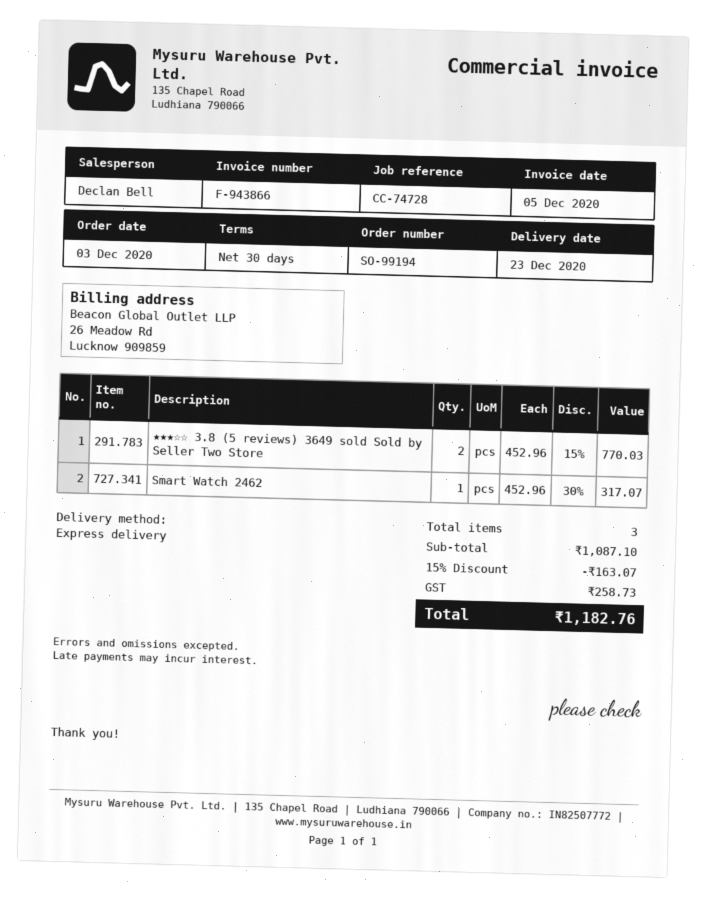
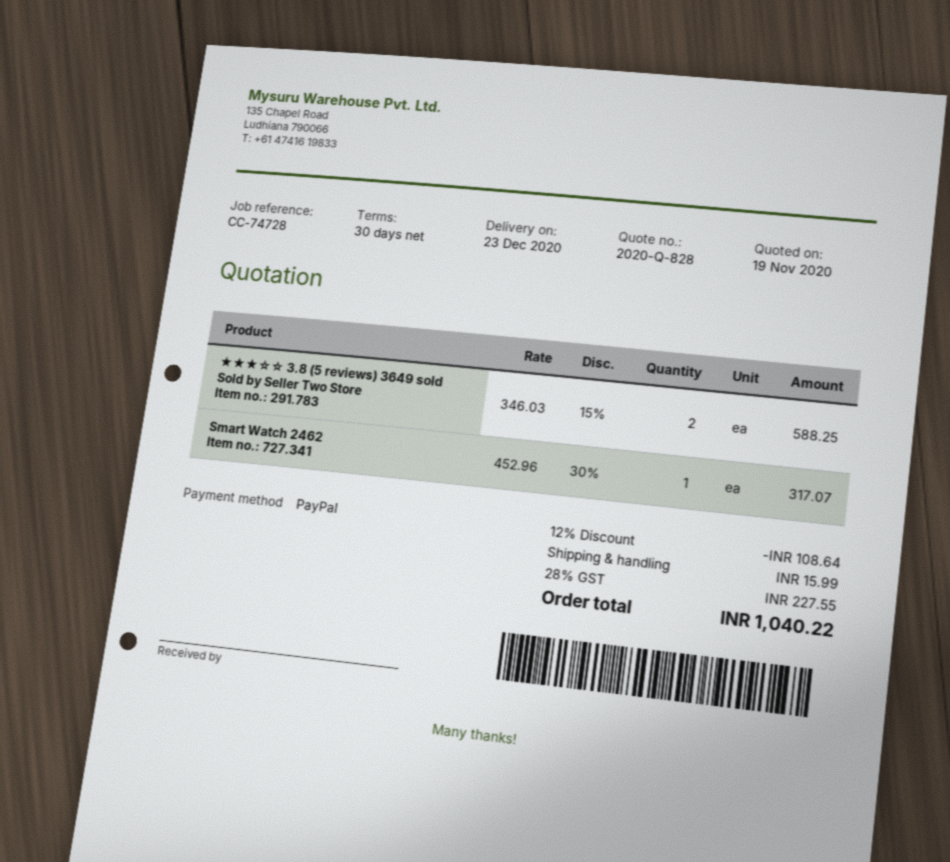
★★★☆☆ 3.8 (5 reviews) 3649 sold Sold by Seller Two Store: 2 x 452.96 - 15% = 770.03 -> 2 x 346.03 - 15% = 588.25
discount: 15% = 163.07 -> 12% = 108.64
shipping: none -> 15.99
tax: 258.73 -> 227.55
total: 1182.76 -> 1040.22

